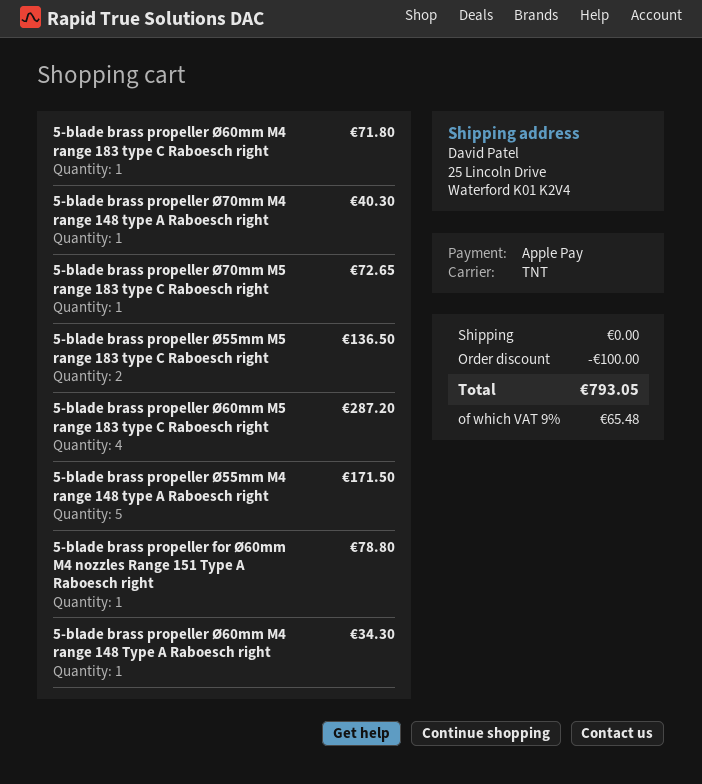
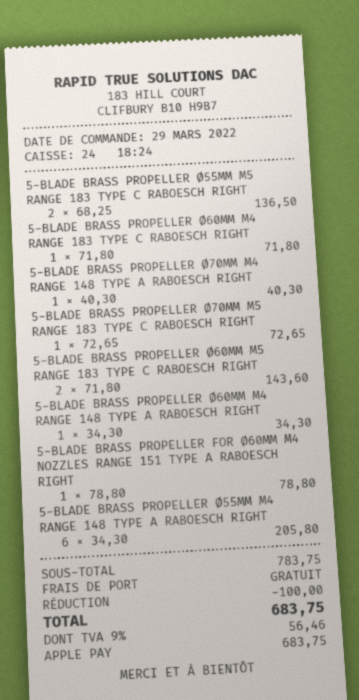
5-blade brass propeller Ø60mm M5 range 183 type C Raboesch right: 4 for 287.20 -> 2 for 143.60
5-blade brass propeller Ø55mm M4 range 148 type A Raboesch right: 5 for 171.50 -> 6 for 205.80
tax: 9% = 65.48 -> 9% = 56.46
total: 793.05 -> 683.75

